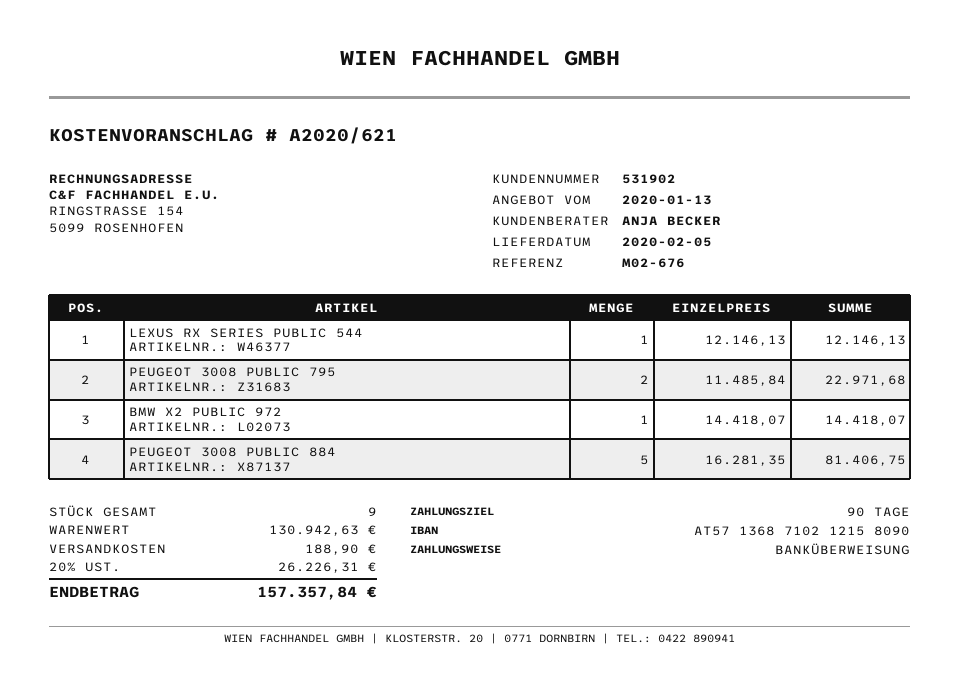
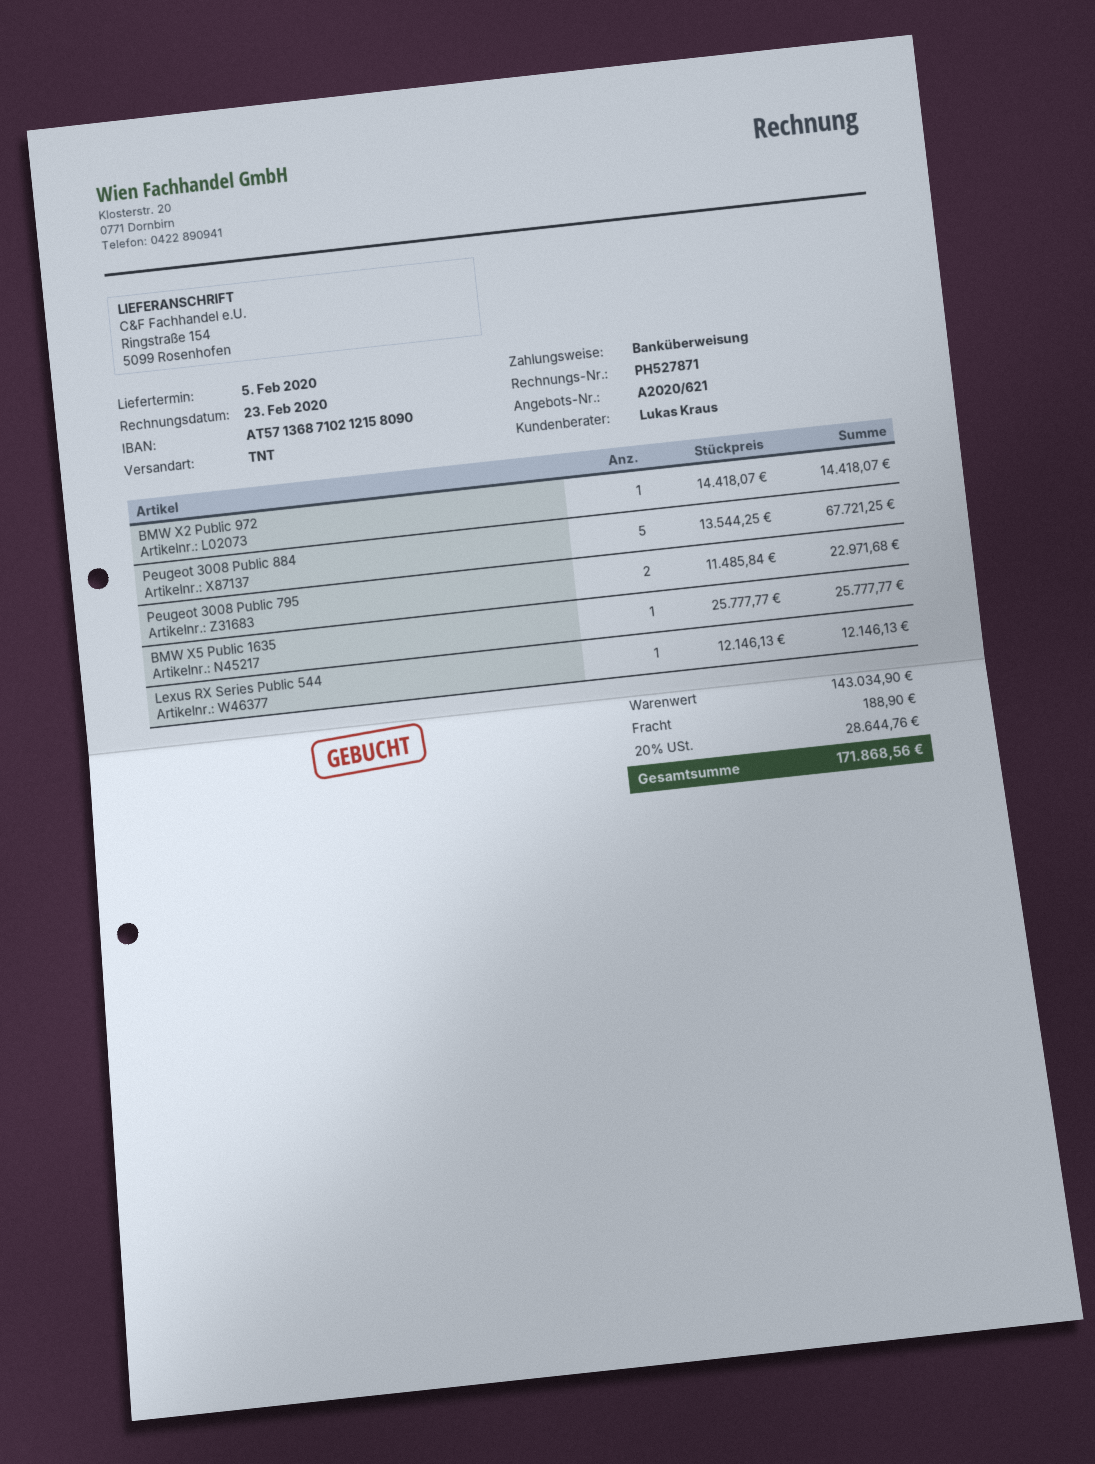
sales rep: ANJA BECKER -> Lukas Kraus
PEUGEOT 3008 PUBLIC 884: 5 x 16281.35 = 81406.75 -> 5 x 13544.25 = 67721.25
BMW X5 Public 1635: none -> 1 x 25777.77 = 25777.77
subtotal: 130942.63 -> 143034.90
tax: 20% = 26226.31 -> 20% = 28644.76
total: 157357.84 -> 171868.56

